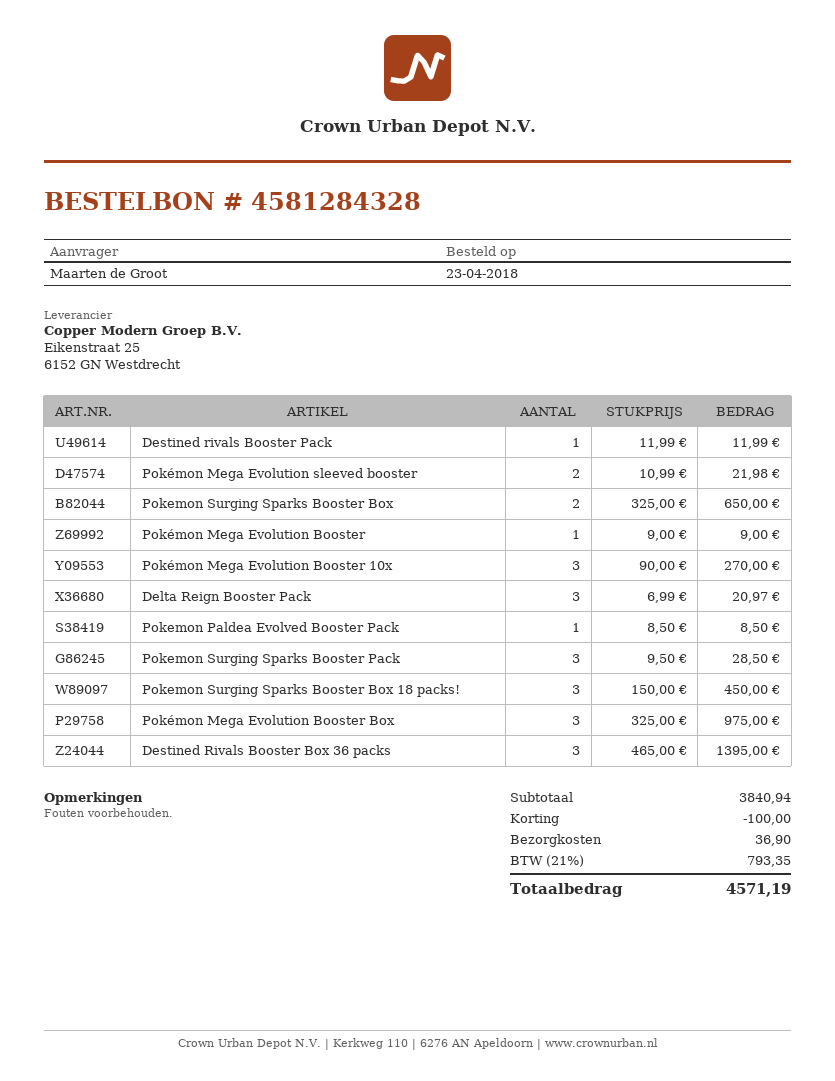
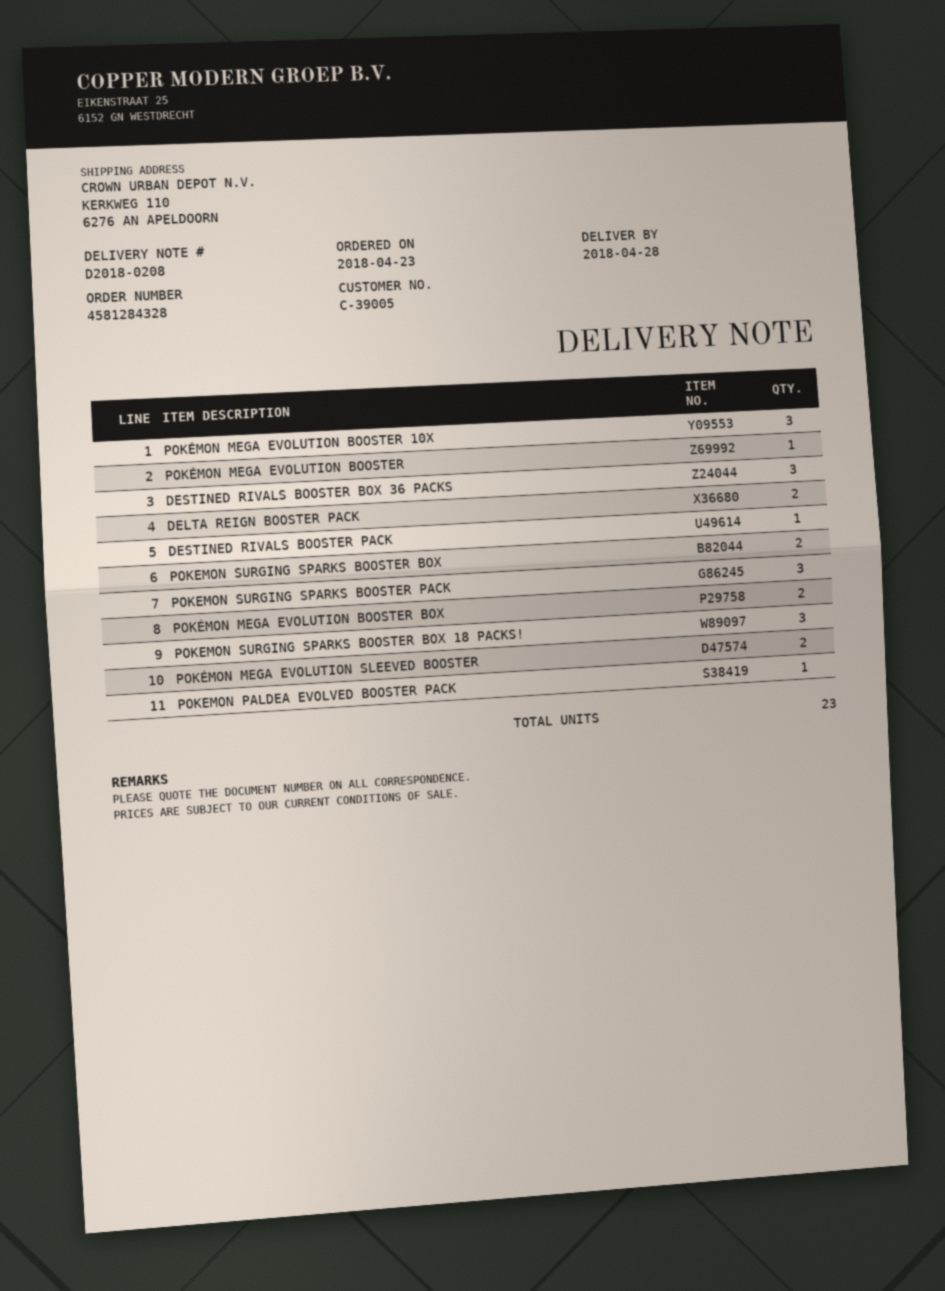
Delta Reign Booster Pack: 3 -> 2
Pokémon Mega Evolution Booster Box: 3 -> 2

